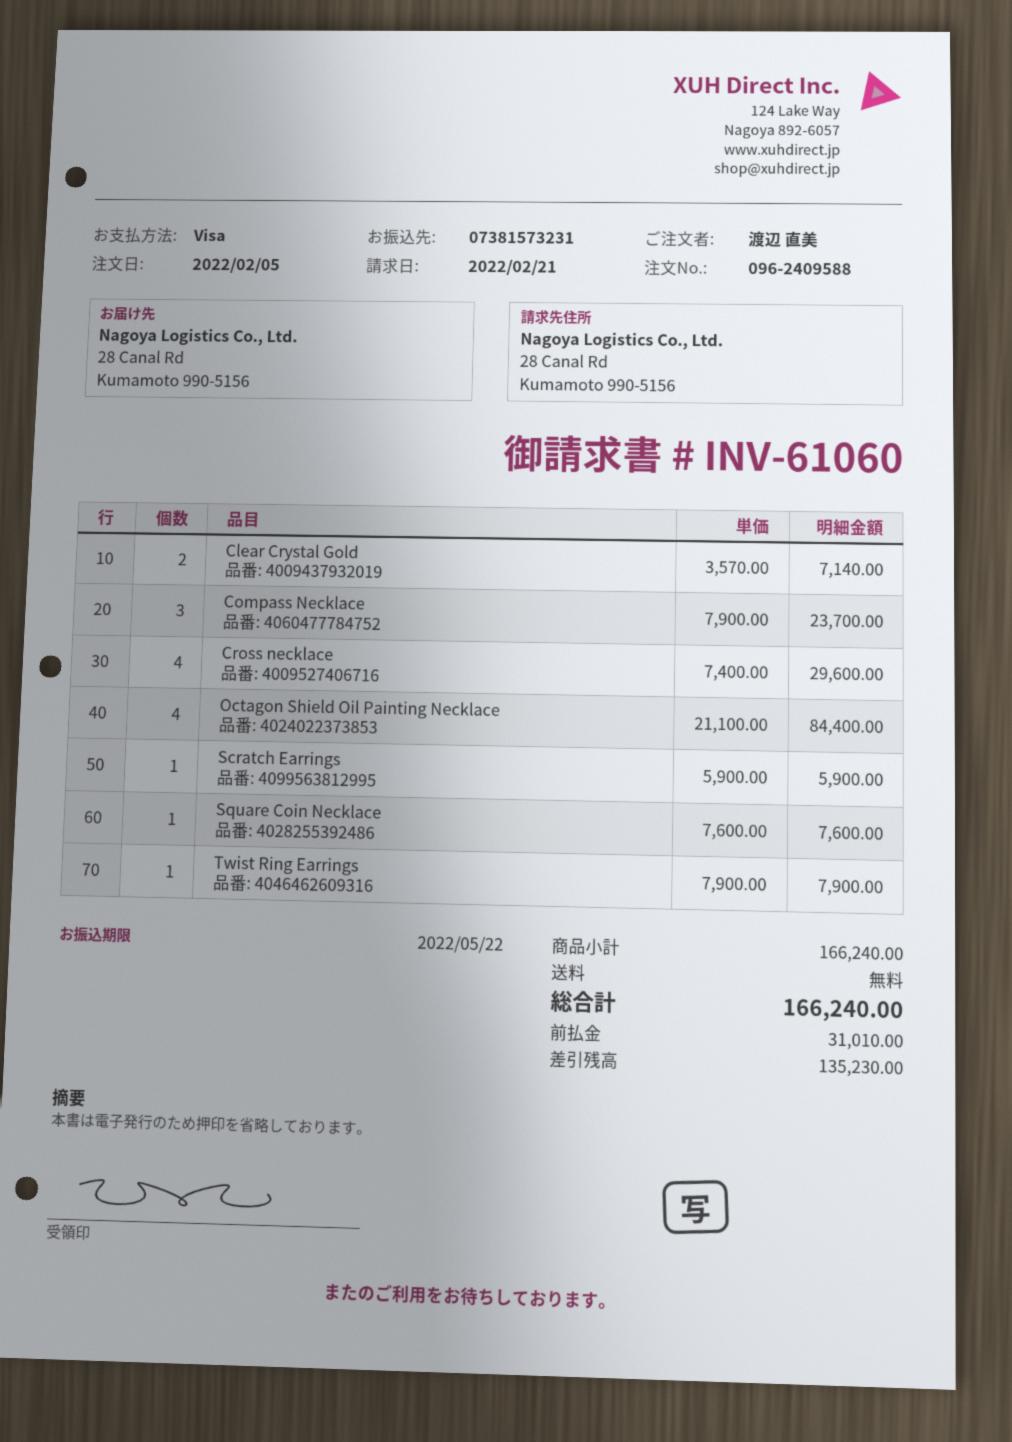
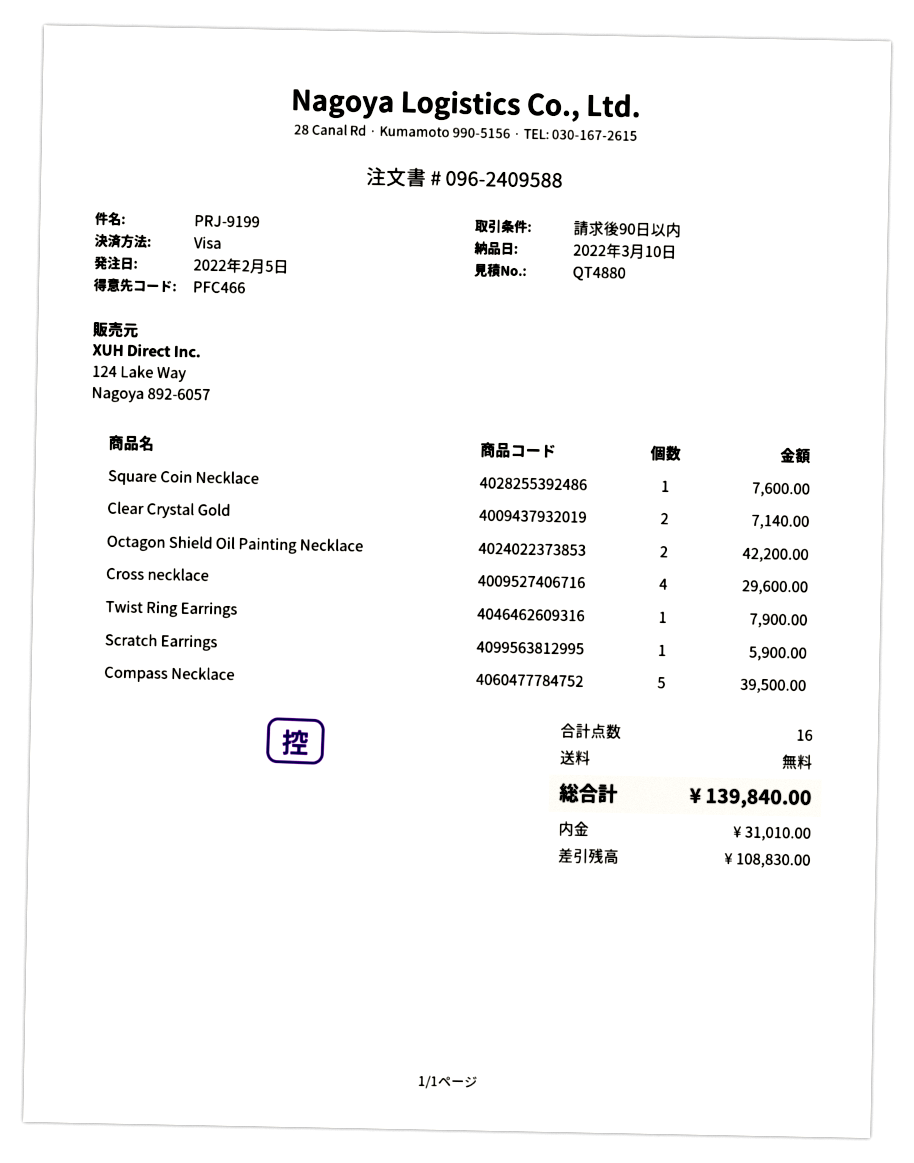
Compass Necklace: 3 for 23700.00 -> 5 for 39500.00
Octagon Shield Oil Painting Necklace: 4 for 84400.00 -> 2 for 42200.00
total: 166240.00 -> 139840.00
balance: 135230.00 -> 108830.00

